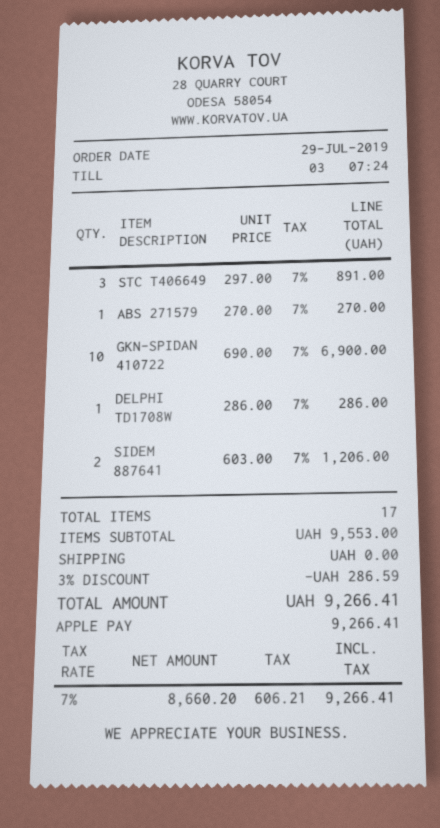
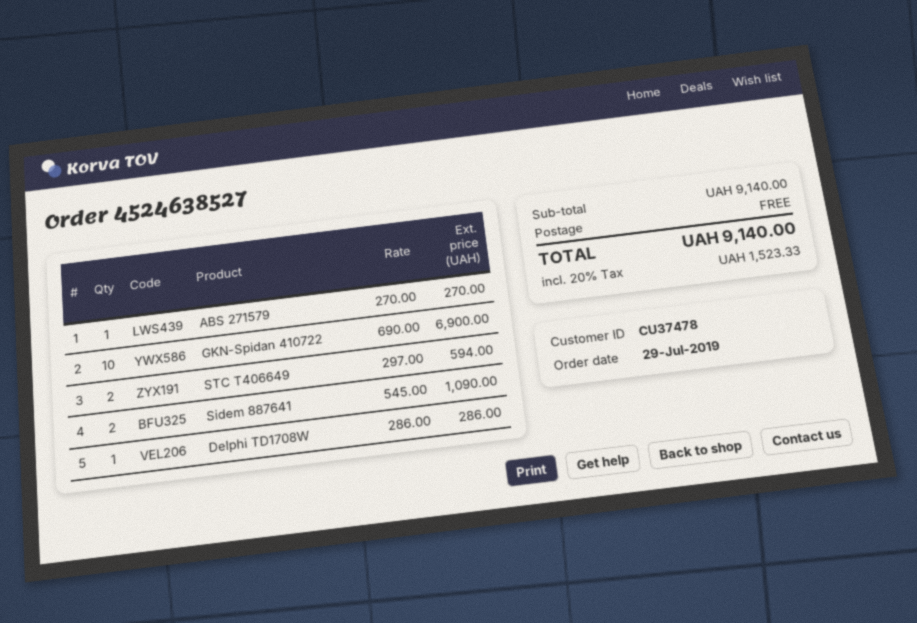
STC T406649: 3 x 297.00 = 891.00 -> 2 x 297.00 = 594.00
SIDEM 887641: 2 x 603.00 = 1206.00 -> 2 x 545.00 = 1090.00
subtotal: 9553.00 -> 9140.00
discount: 3% = 286.59 -> none
tax: 7% = 606.21 -> 20% = 1523.33
total: 9266.41 -> 9140.00

